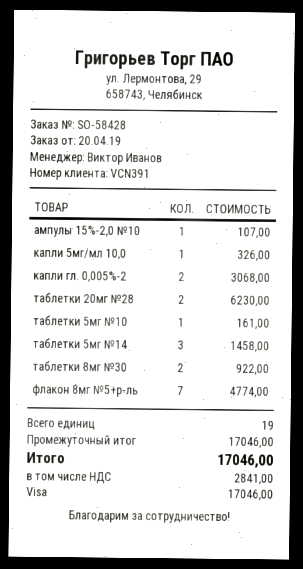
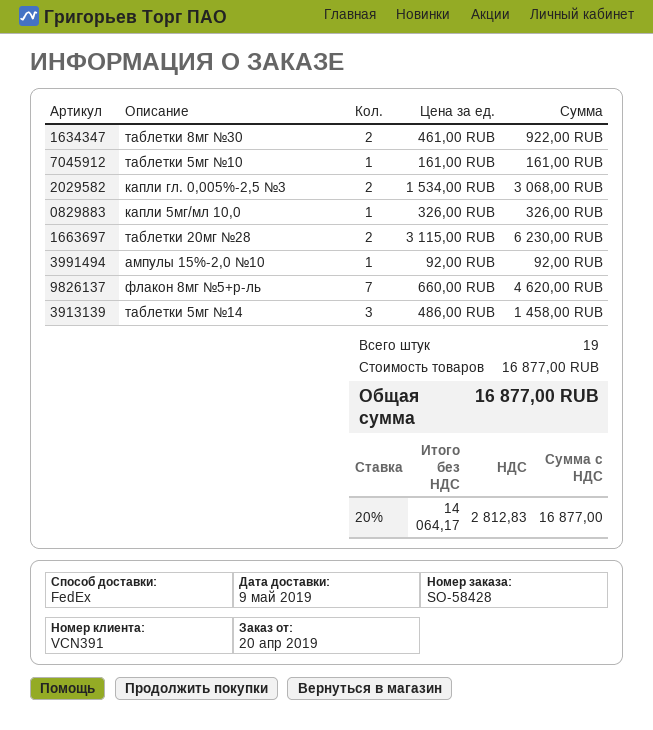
ампулы 15%-2,0 №10: 1 for 107.00 -> 1 for 92.00
флакон 8мг №5+р-ль: 7 for 4774.00 -> 7 for 4620.00
subtotal: 17046.00 -> 16877.00
tax: 2841.00 -> 2812.83
total: 17046.00 -> 16877.00

